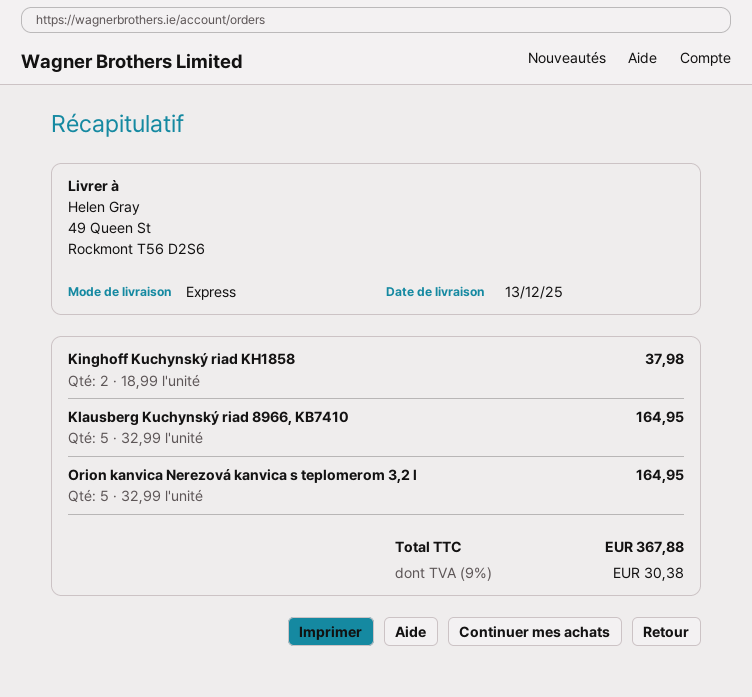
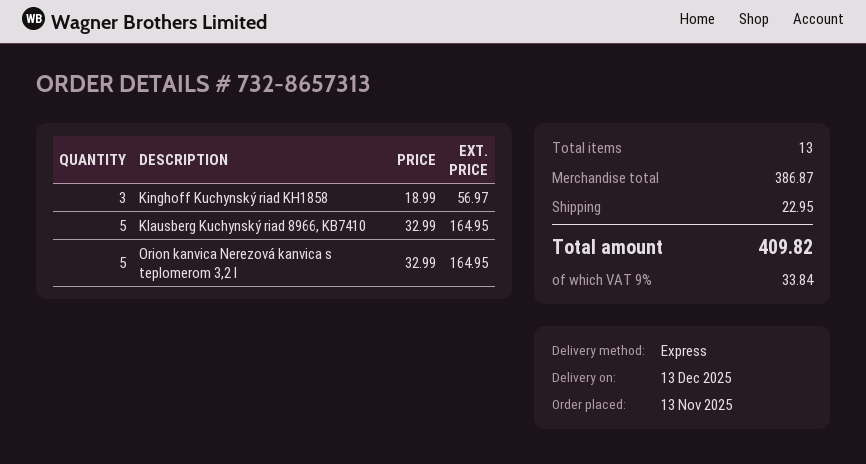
Kinghoff Kuchynský riad KH1858: 2 x 18.99 = 37.98 -> 3 x 18.99 = 56.97
shipping: none -> 22.95
tax: 9% = 30.38 -> 9% = 33.84
total: 367.88 -> 409.82

